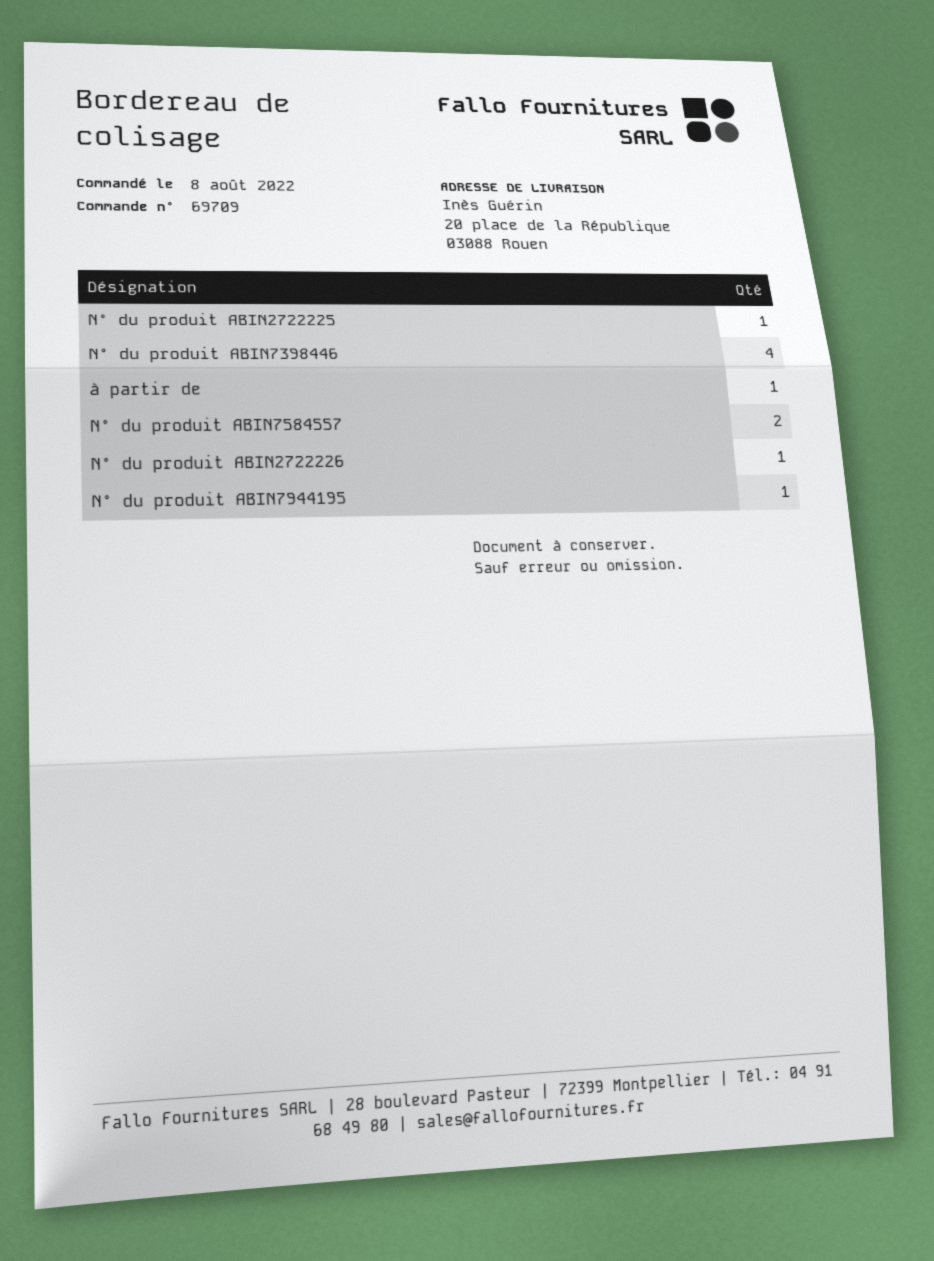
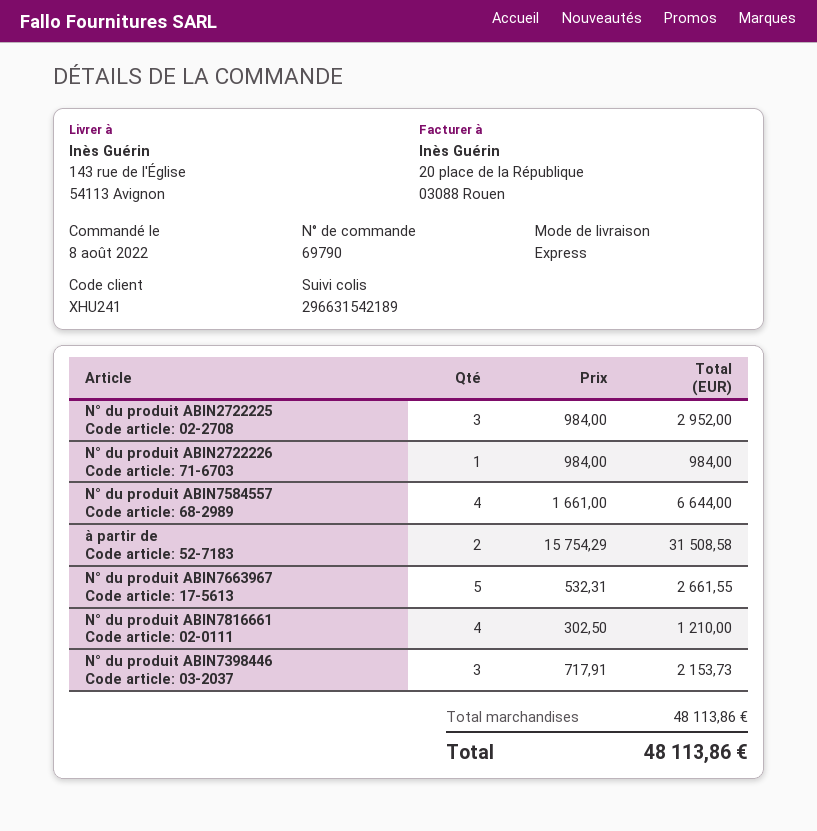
order number: 69709 -> 69790
ship to: 20 place de la République, 03088 Rouen -> 143 rue de l'Église, 54113 Avignon
N° du produit ABIN2722225: 1 -> 3
N° du produit ABIN7398446: 4 -> 3
à partir de: 1 -> 2
N° du produit ABIN7584557: 2 -> 4
N° du produit ABIN7944195: 1 -> none
N° du produit ABIN7663967: none -> 5
N° du produit ABIN7816661: none -> 4

